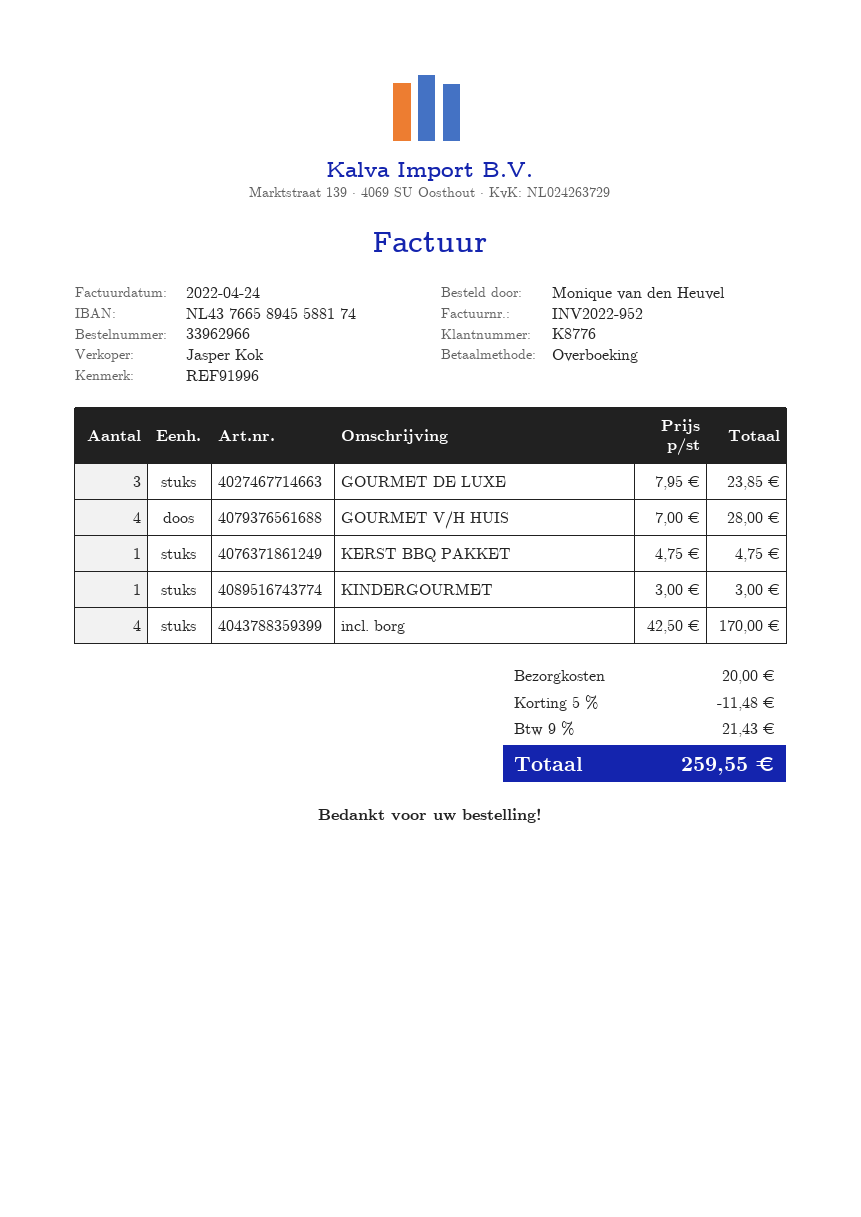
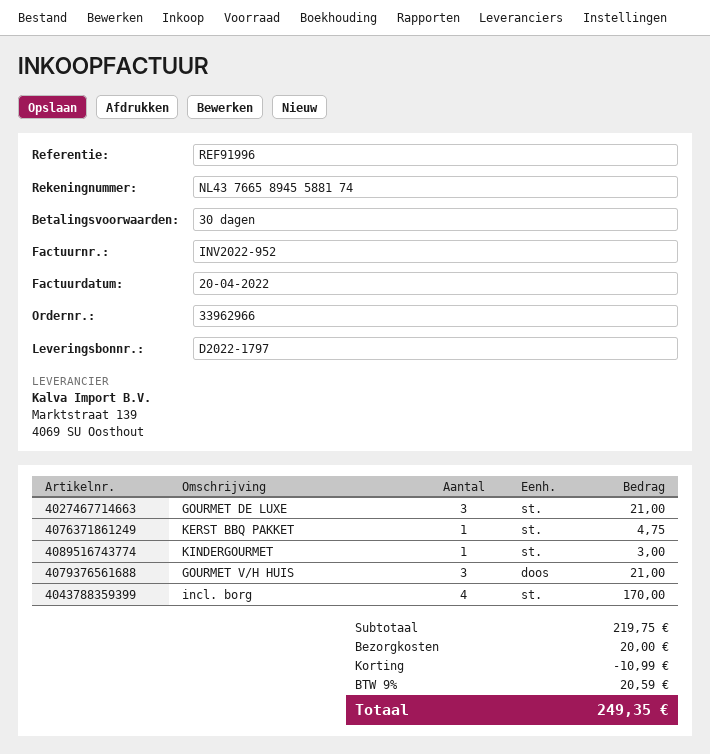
invoice date: 2022-04-24 -> 2022-04-20
GOURMET DE LUXE: 3 for 23.85 -> 3 for 21.00
GOURMET V/H HUIS: 4 for 28.00 -> 3 for 21.00
discount: 11.48 -> 10.99
tax: 9% = 21.43 -> 9% = 20.59
total: 259.55 -> 249.35

